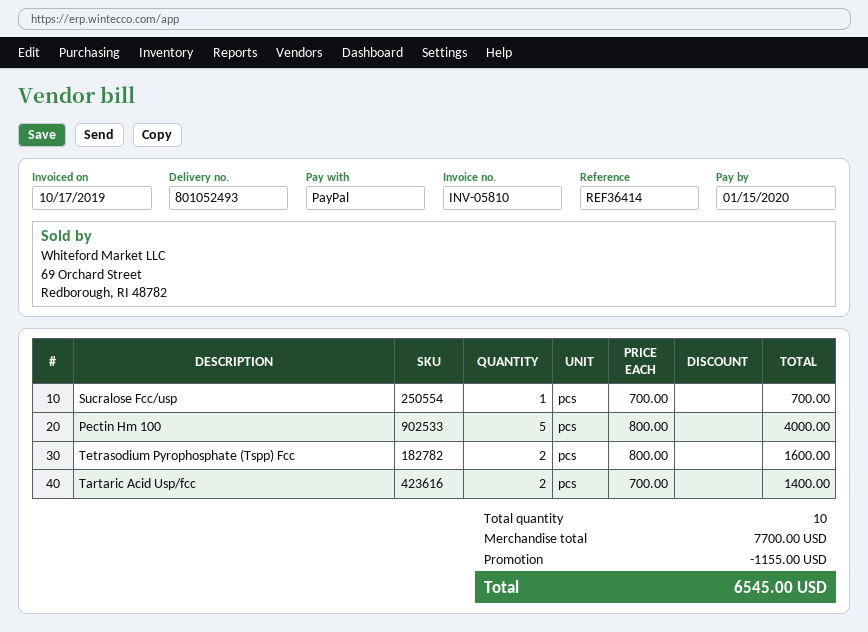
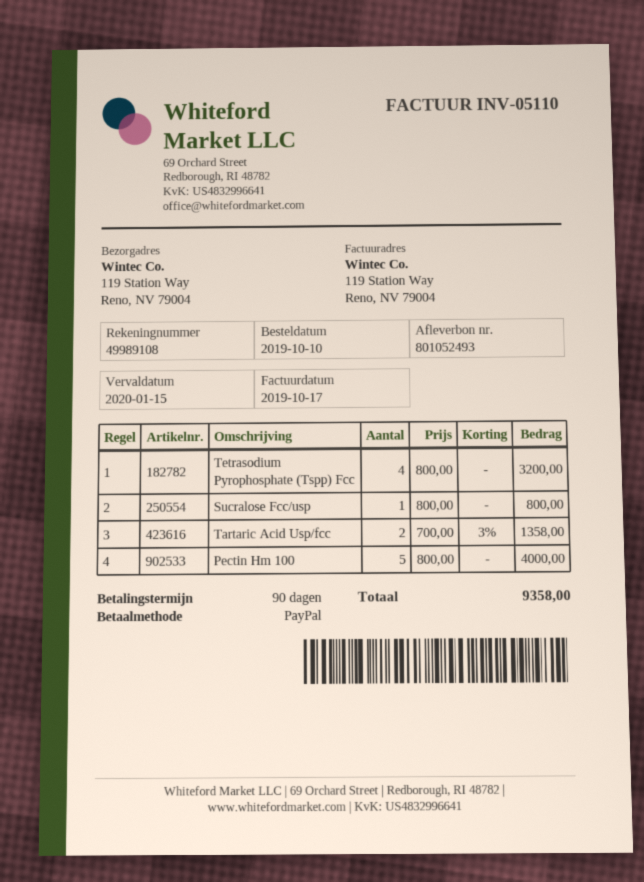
invoice number: INV-05810 -> INV-05110
Sucralose Fcc/usp: 1 x 700.00 = 700.00 -> 1 x 800.00 = 800.00
Tetrasodium Pyrophosphate (Tspp) Fcc: 2 x 800.00 = 1600.00 -> 4 x 800.00 = 3200.00
Tartaric Acid Usp/fcc: 2 x 700.00 = 1400.00 -> 2 x 700.00 - 3% = 1358.00
discount: 1155.00 -> none
total: 6545.00 -> 9358.00

